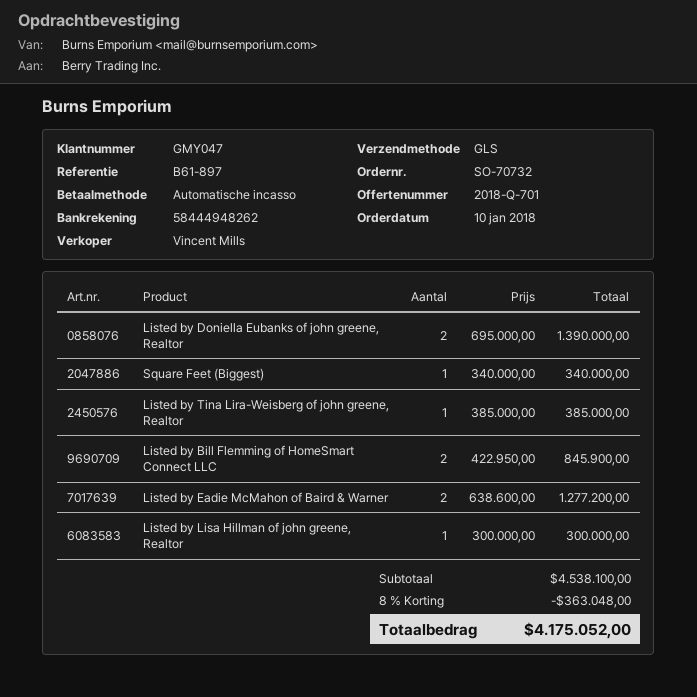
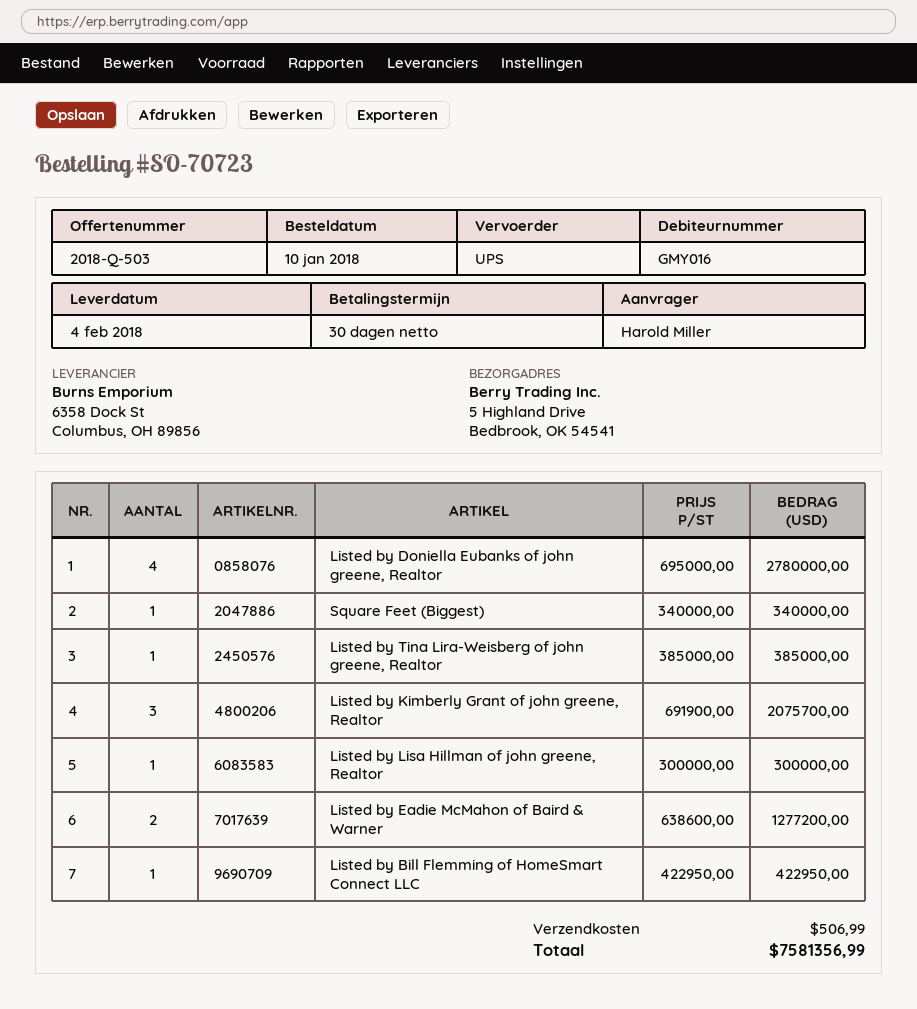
quote number: 2018-Q-701 -> 2018-Q-503
order number: SO-70732 -> SO-70723
customer number: GMY047 -> GMY016
shipping method: GLS -> UPS
Listed by Doniella Eubanks of john greene, Realtor: 2 x 695000.00 = 1390000.00 -> 4 x 695000.00 = 2780000.00
Listed by Bill Flemming of HomeSmart Connect LLC: 2 x 422950.00 = 845900.00 -> 1 x 422950.00 = 422950.00
Listed by Kimberly Grant of john greene, Realtor: none -> 3 x 691900.00 = 2075700.00
discount: 8% = 363048.00 -> none
shipping: none -> 506.99
total: 4175052.00 -> 7581356.99

